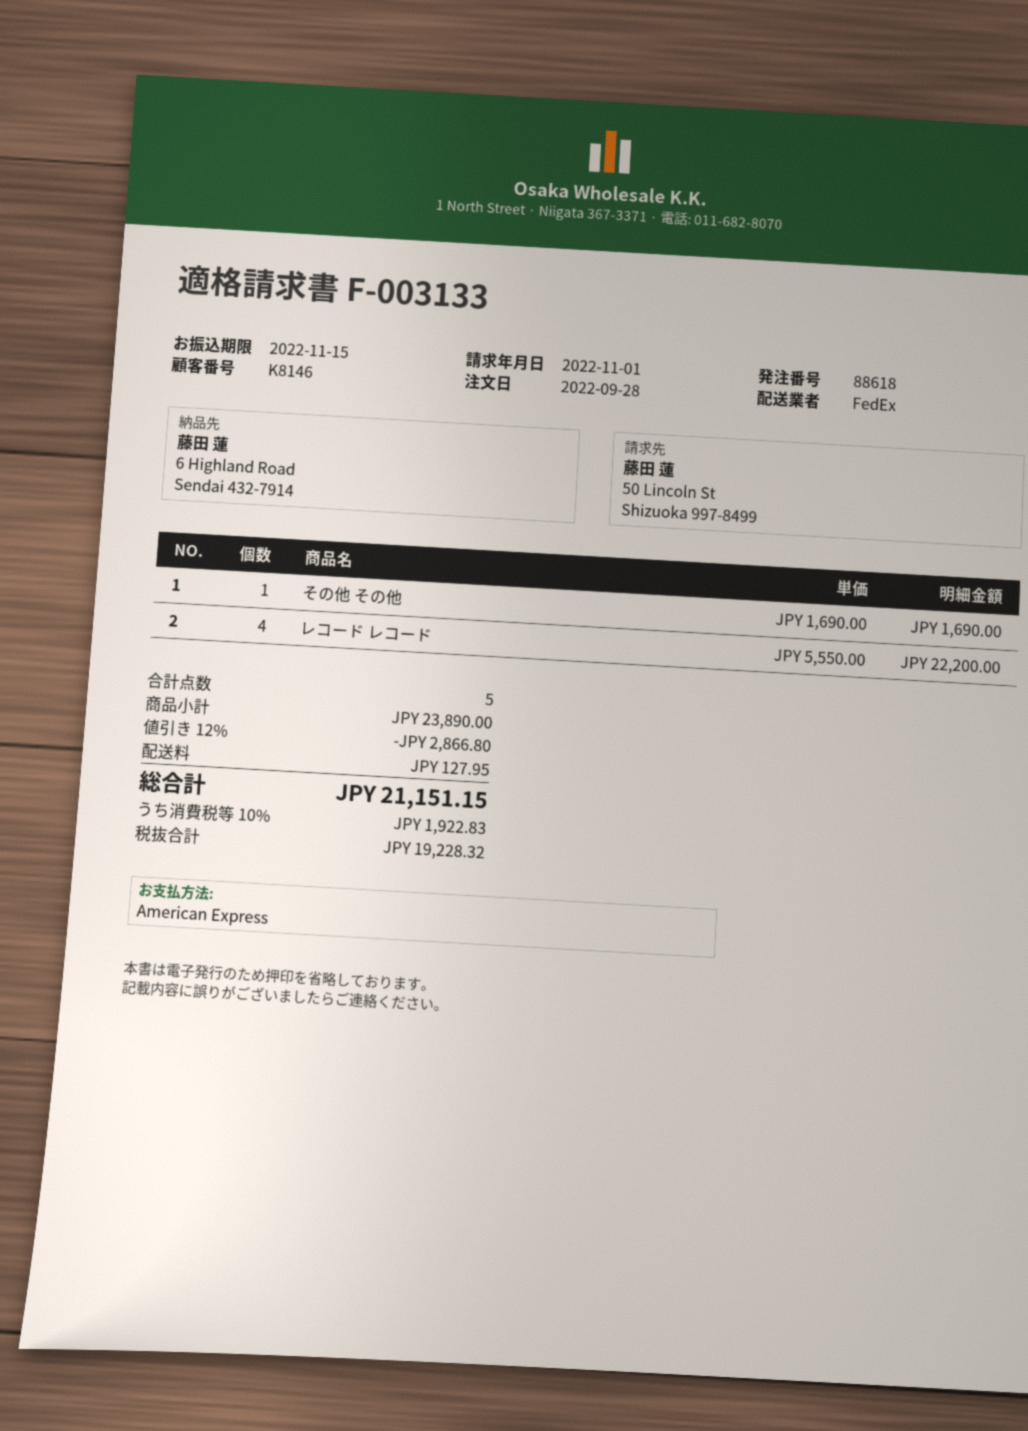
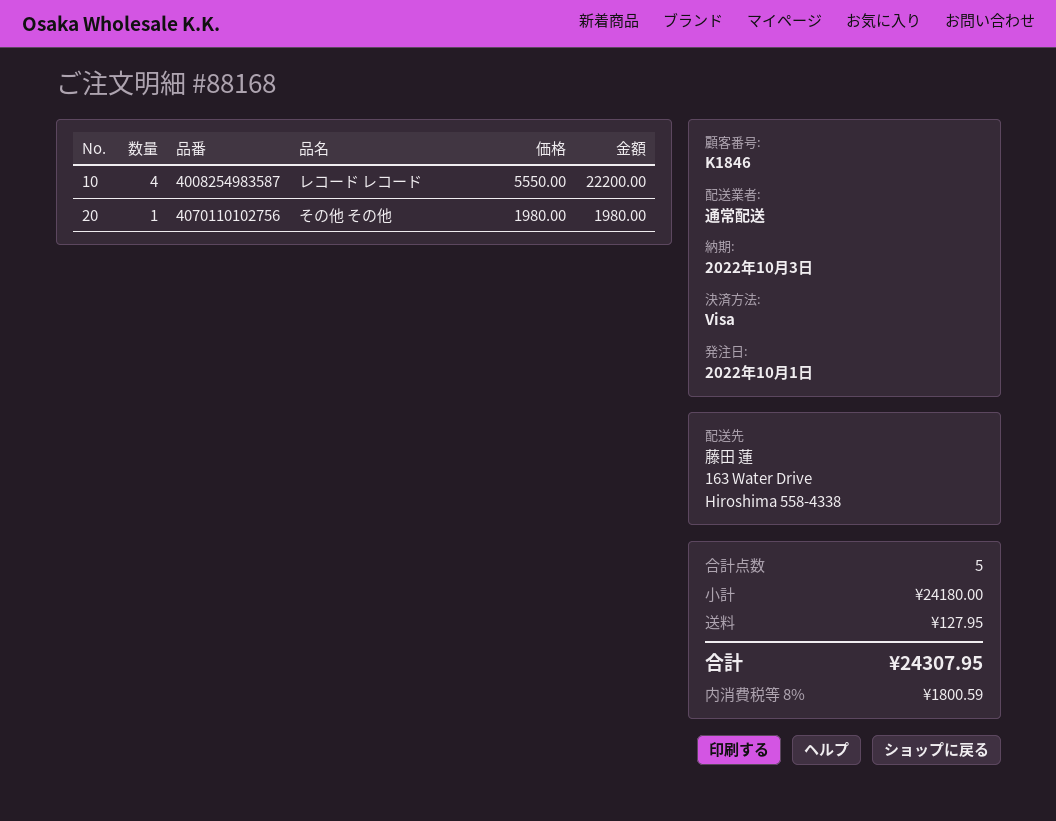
order number: 88618 -> 88168
order date: 2022-09-28 -> 2022-10-01
customer number: K8146 -> K1846
payment method: American Express -> Visa
shipping method: FedEx -> standard
ship to: 6 Highland Road, Sendai 432-7914 -> 163 Water Drive, Hiroshima 558-4338
その他 その他: 1 x 1690.00 = 1690.00 -> 1 x 1980.00 = 1980.00
subtotal: 23890.00 -> 24180.00
discount: 12% = 2866.80 -> none
tax: 10% = 1922.83 -> 8% = 1800.59
total: 21151.15 -> 24307.95

